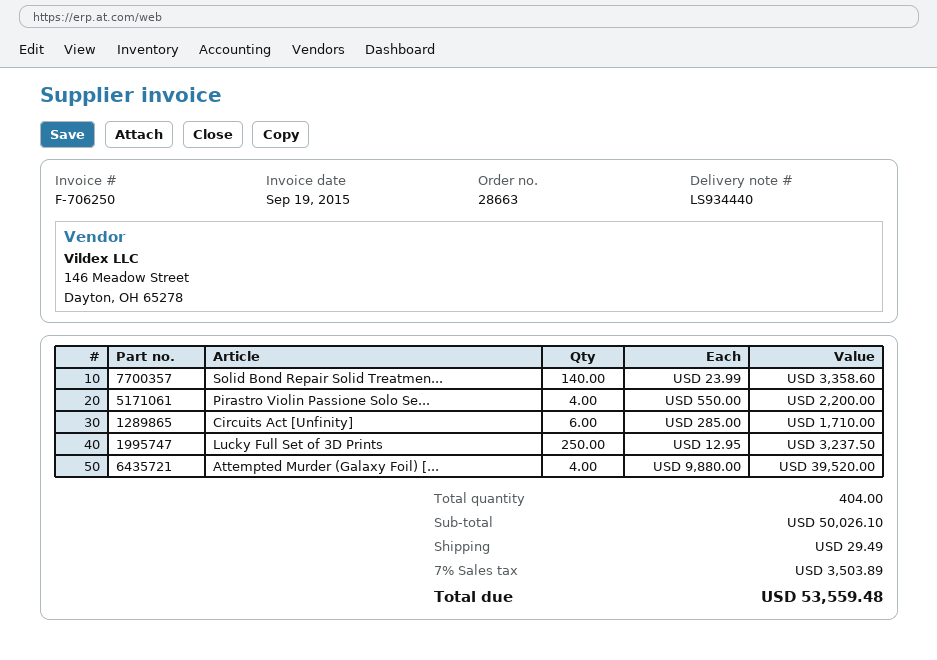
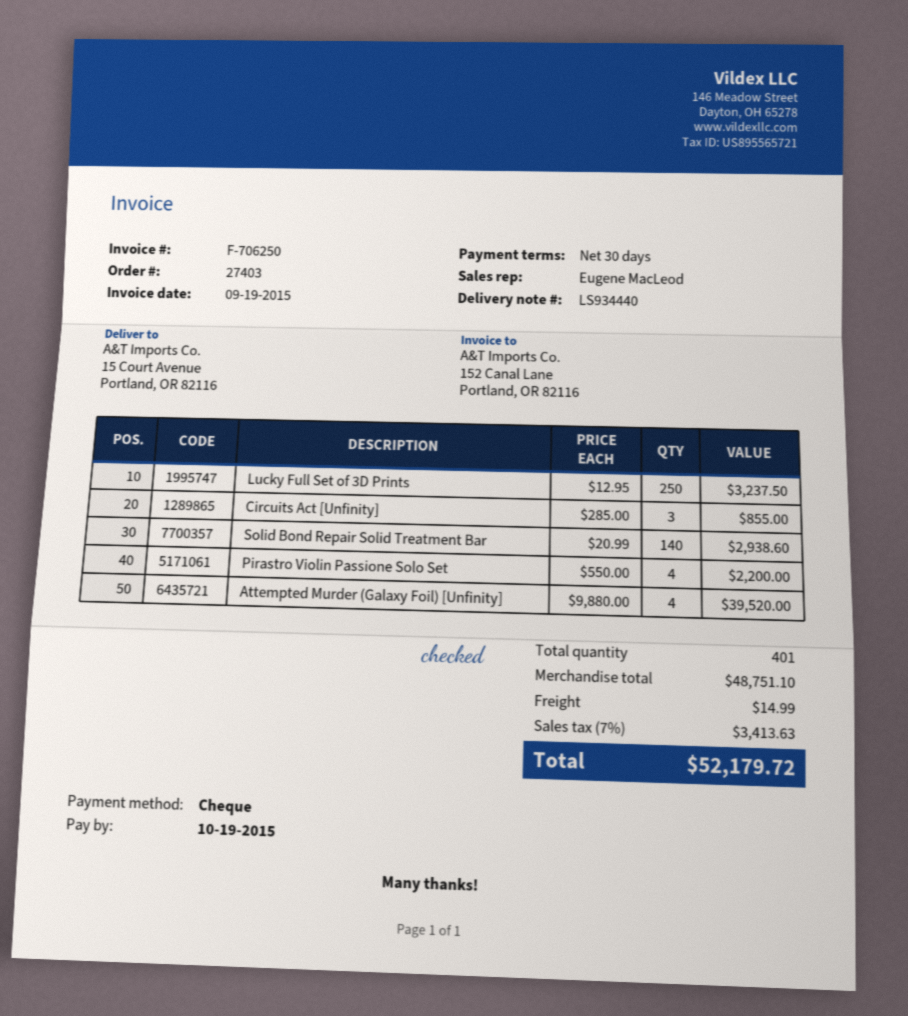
order number: 28663 -> 27403
Solid Bond Repair Solid Treatmen...: 140 x 23.99 = 3358.60 -> 140 x 20.99 = 2938.60
Circuits Act [Unfinity]: 6 x 285.00 = 1710.00 -> 3 x 285.00 = 855.00
total quantity: 404 -> 401
subtotal: 50026.10 -> 48751.10
shipping: 29.49 -> 14.99
tax: 7% = 3503.89 -> 7% = 3413.63
total: 53559.48 -> 52179.72

